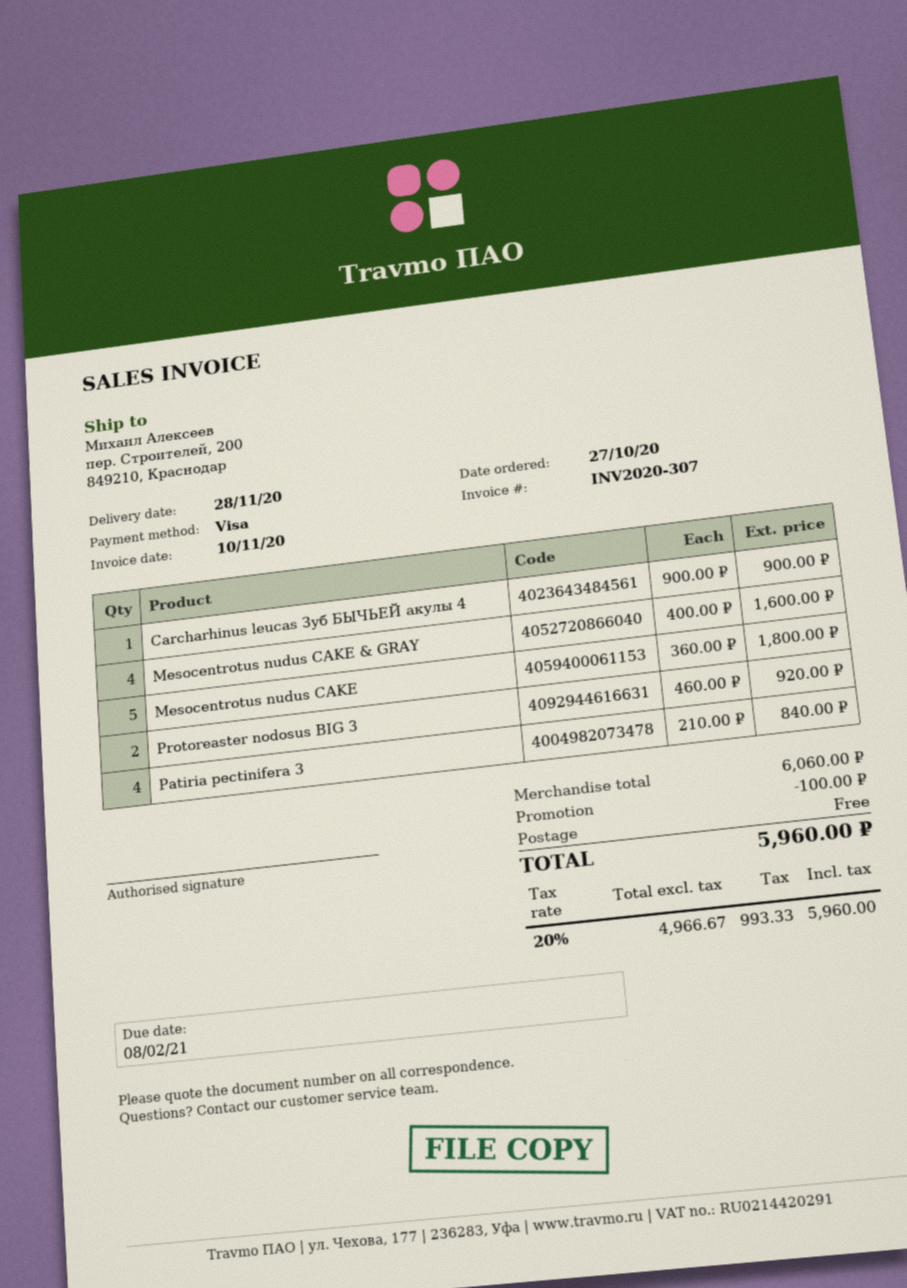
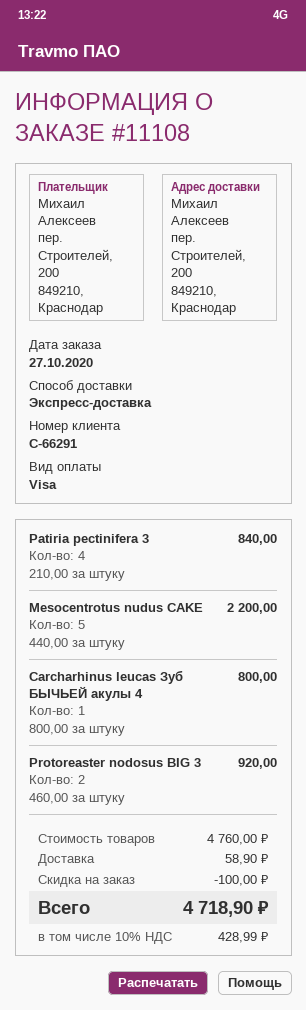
Carcharhinus leucas Зуб БЫЧЬЕЙ акулы 4: 1 x 900.00 = 900.00 -> 1 x 800.00 = 800.00
Mesocentrotus nudus CAKE & GRAY: 4 x 400.00 = 1600.00 -> none
Mesocentrotus nudus CAKE: 5 x 360.00 = 1800.00 -> 5 x 440.00 = 2200.00
subtotal: 6060.00 -> 4760.00
shipping: 0.00 -> 58.90
tax: 20% = 993.33 -> 10% = 428.99
total: 5960.00 -> 4718.90

